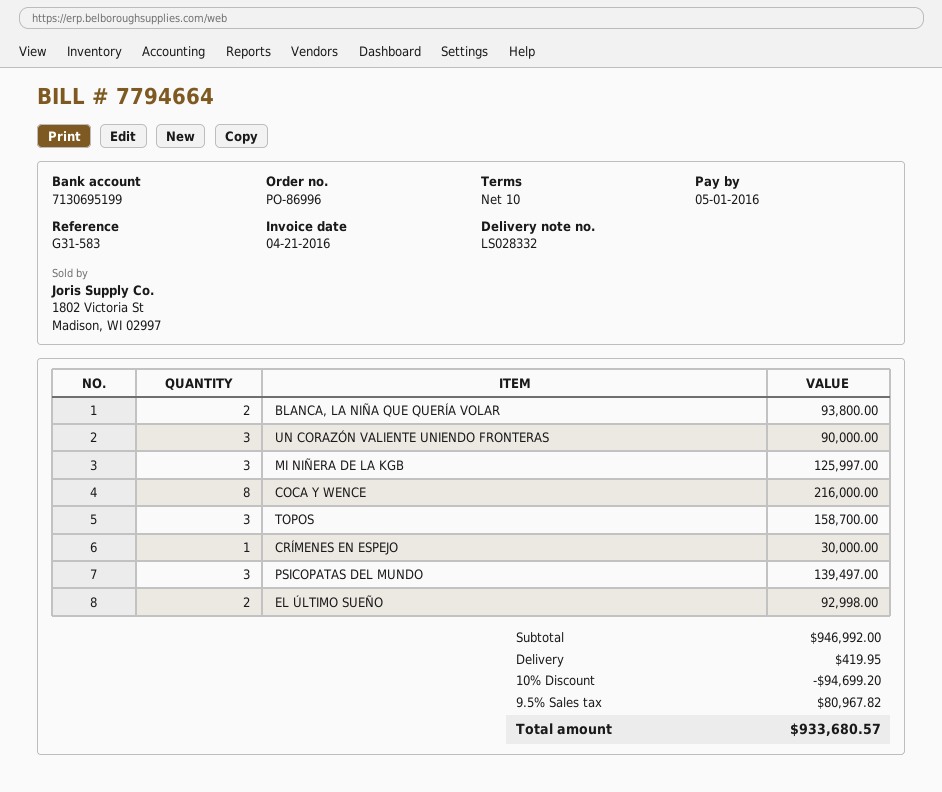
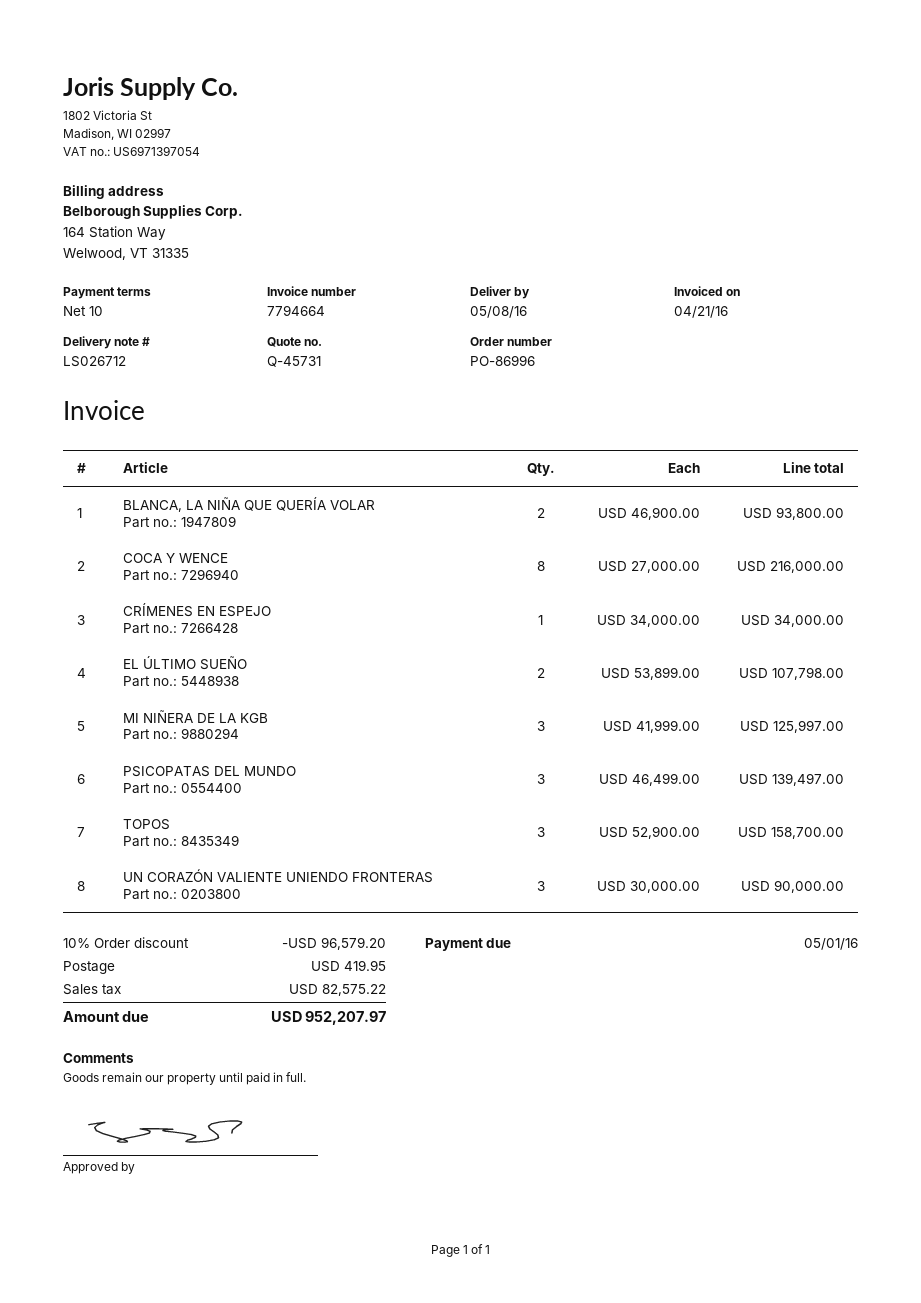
delivery note number: LS028332 -> LS026712
CRÍMENES EN ESPEJO: 1 for 30000.00 -> 1 for 34000.00
EL ÚLTIMO SUEÑO: 2 for 92998.00 -> 2 for 107798.00
discount: 10% = 94699.20 -> 10% = 96579.20
tax: 80967.82 -> 82575.22
total: 933680.57 -> 952207.97

